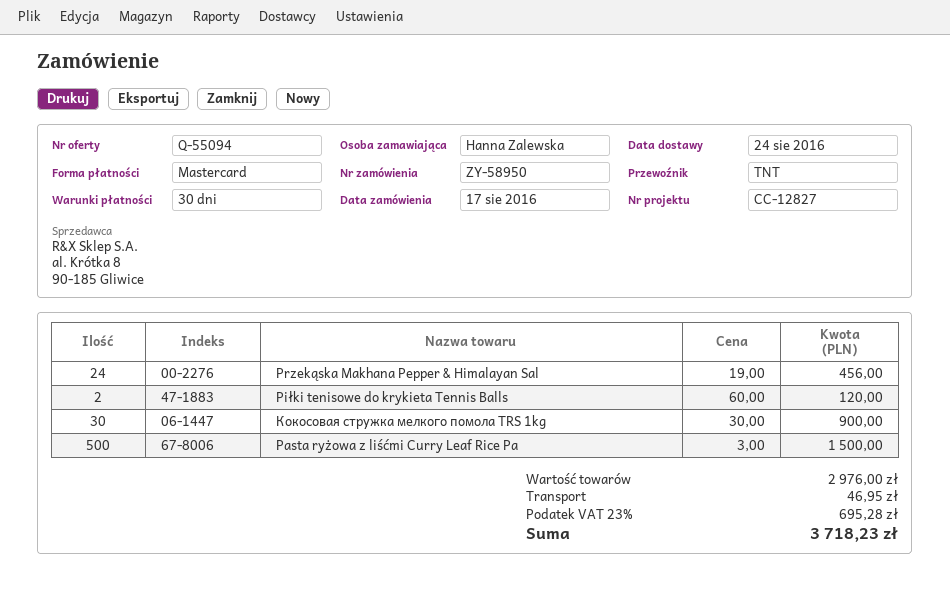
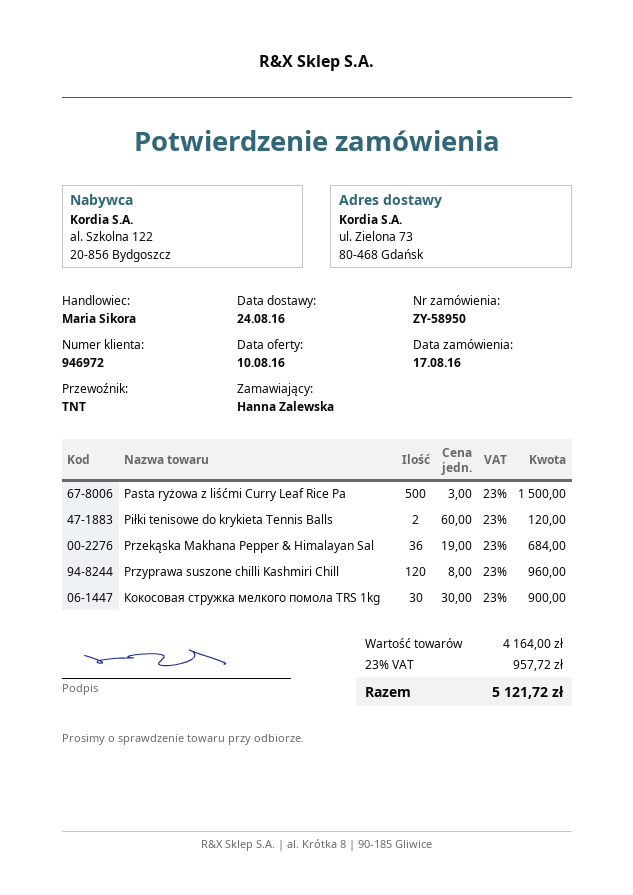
Przekąska Makhana Pepper & Himalayan Sal: 24 x 19.00 = 456.00 -> 36 x 19.00 = 684.00
Przyprawa suszone chilli Kashmiri Chill: none -> 120 x 8.00 = 960.00
subtotal: 2976.00 -> 4164.00
shipping: 46.95 -> none
tax: 23% = 695.28 -> 23% = 957.72
total: 3718.23 -> 5121.72

